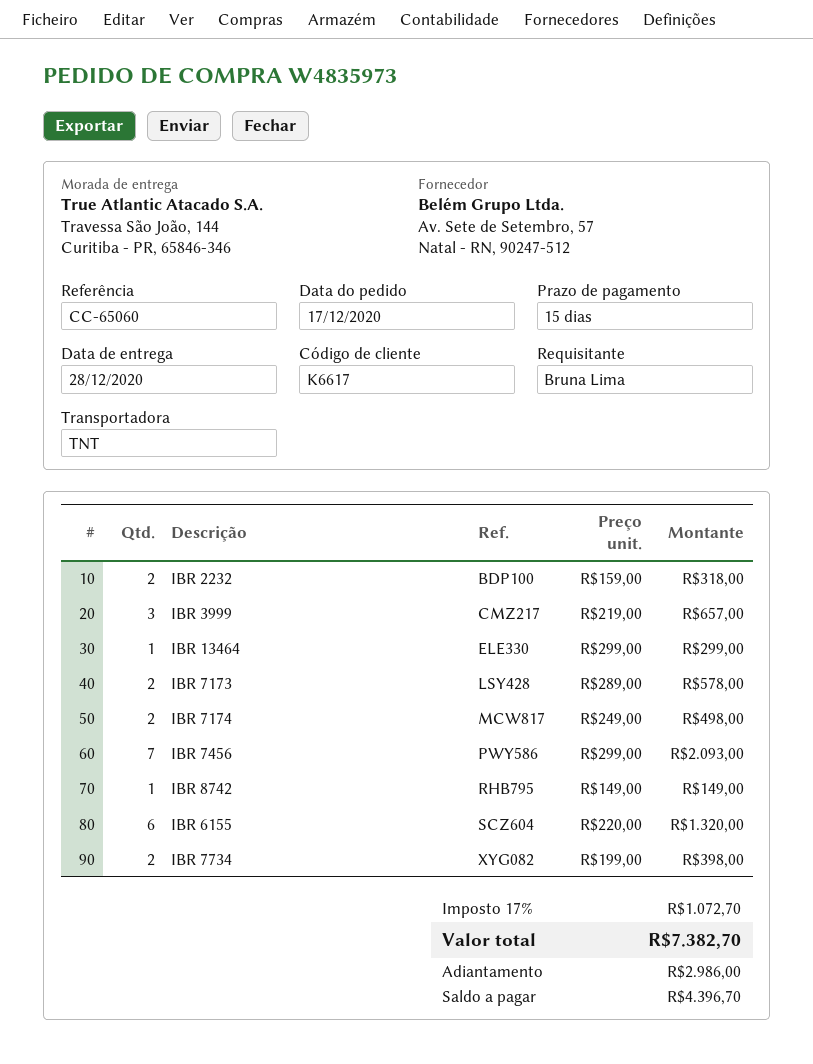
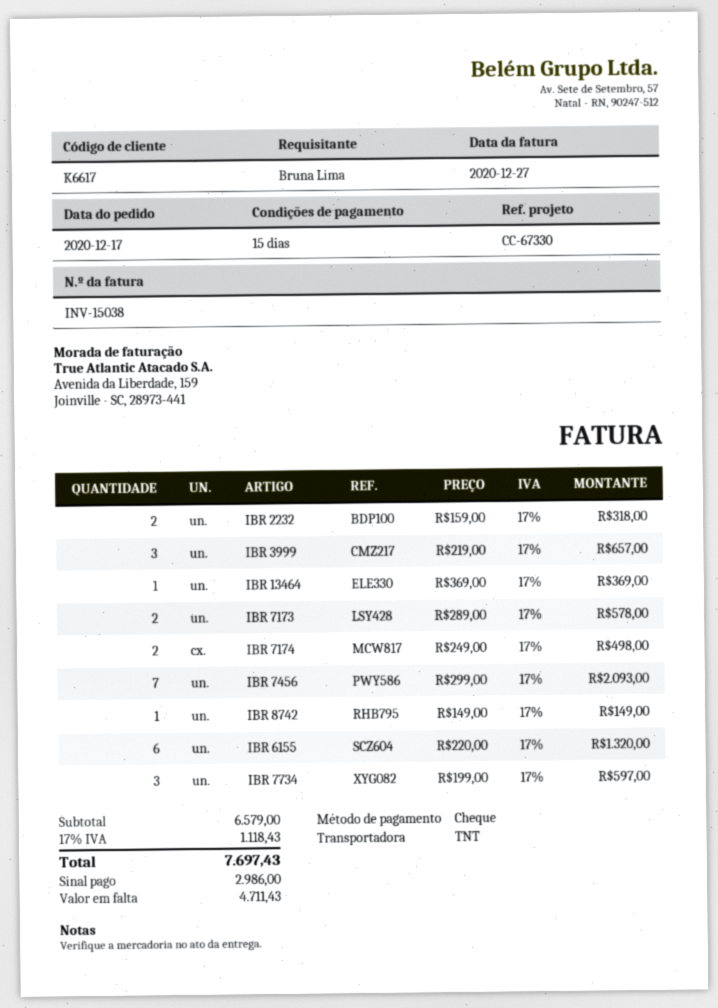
reference: CC-65060 -> CC-67330
IBR 13464: 1 x 299.00 = 299.00 -> 1 x 369.00 = 369.00
IBR 7734: 2 x 199.00 = 398.00 -> 3 x 199.00 = 597.00
tax: 17% = 1072.70 -> 17% = 1118.43
total: 7382.70 -> 7697.43
balance: 4396.70 -> 4711.43

